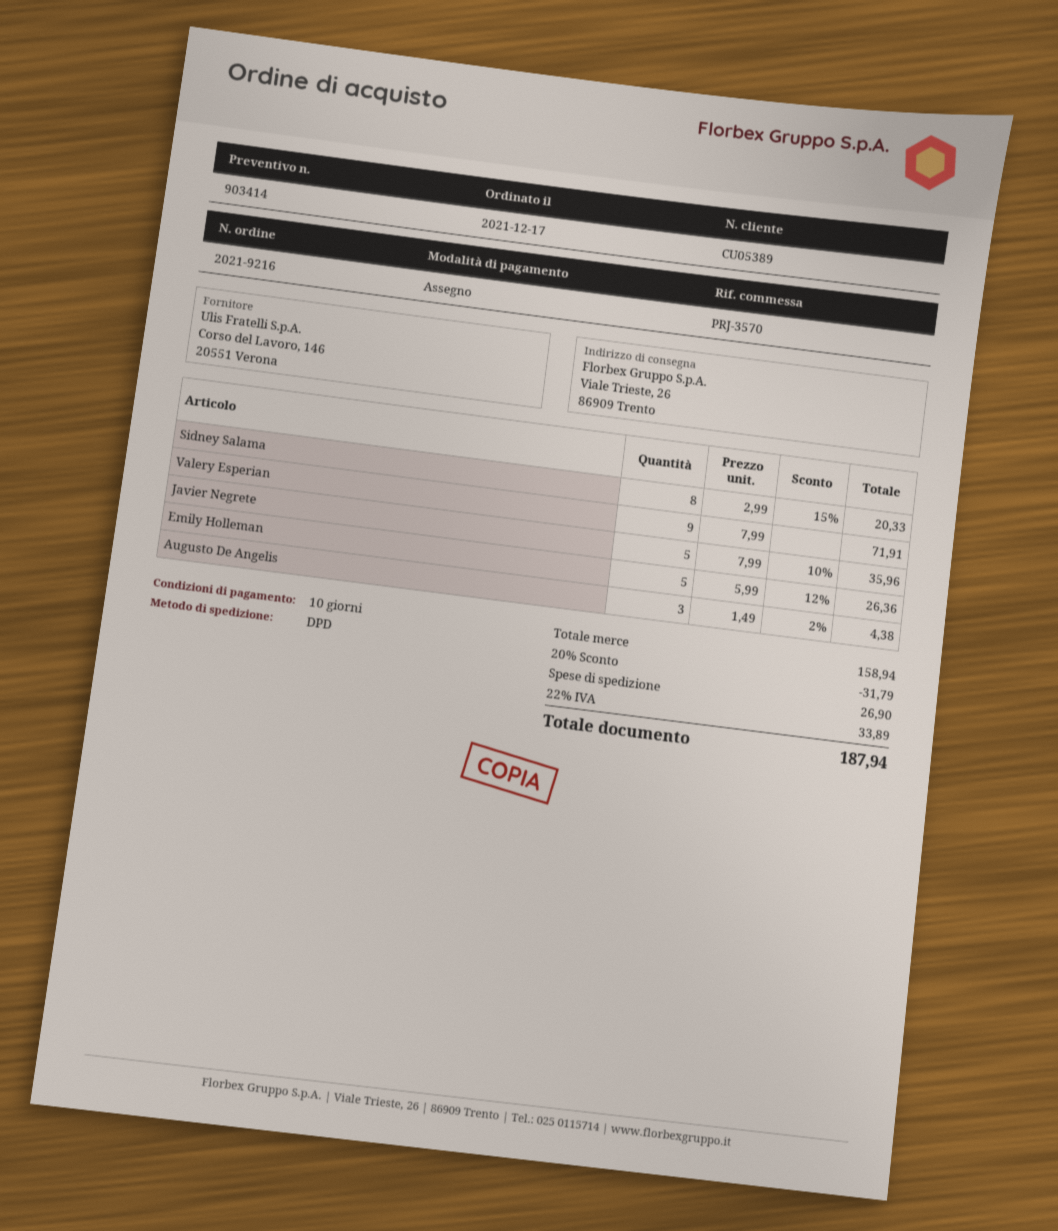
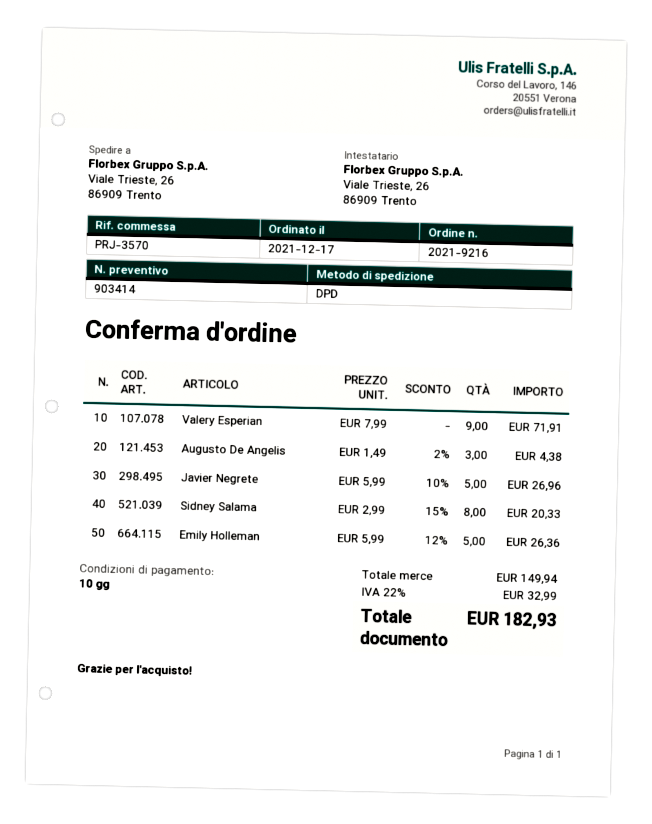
Javier Negrete: 5 x 7.99 - 10% = 35.96 -> 5 x 5.99 - 10% = 26.96
subtotal: 158.94 -> 149.94
discount: 20% = 31.79 -> none
shipping: 26.90 -> none
tax: 22% = 33.89 -> 22% = 32.99
total: 187.94 -> 182.93

